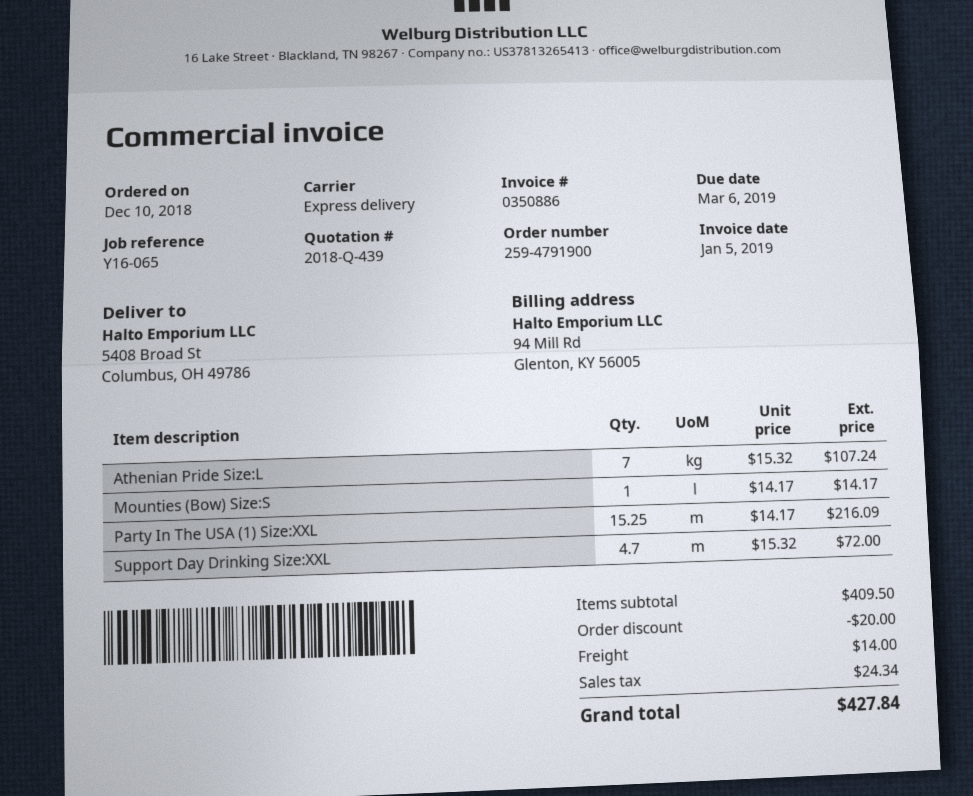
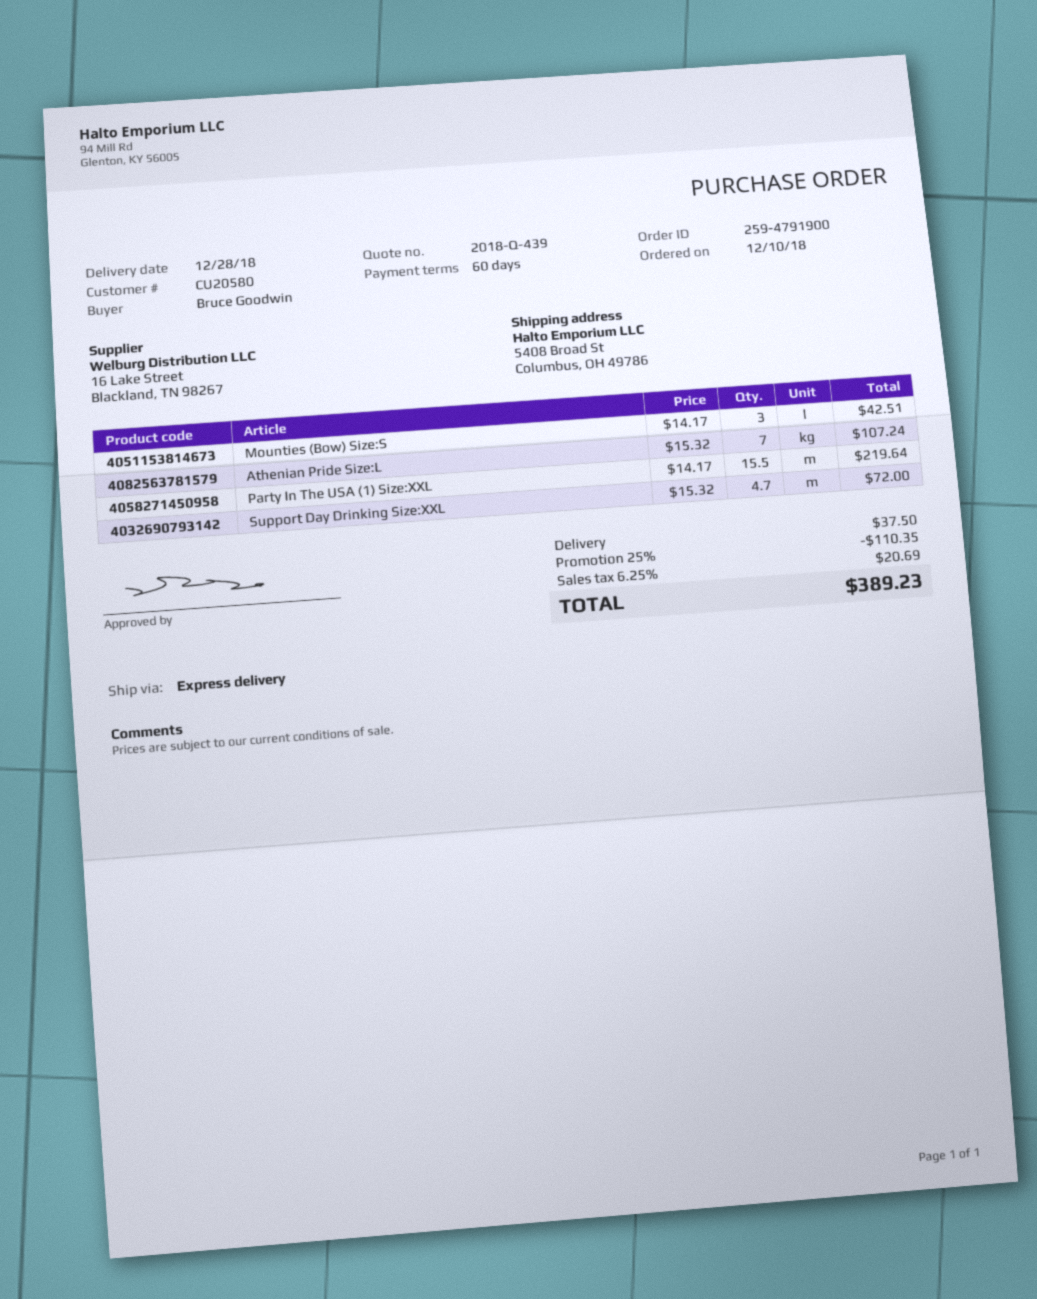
Mounties (Bow) Size:S: 1 x 14.17 = 14.17 -> 3 x 14.17 = 42.51
Party In The USA (1) Size:XXL: 15.25 x 14.17 = 216.09 -> 15.5 x 14.17 = 219.64
discount: 20.00 -> 110.35
shipping: 14.00 -> 37.50
tax: 24.34 -> 20.69
total: 427.84 -> 389.23

